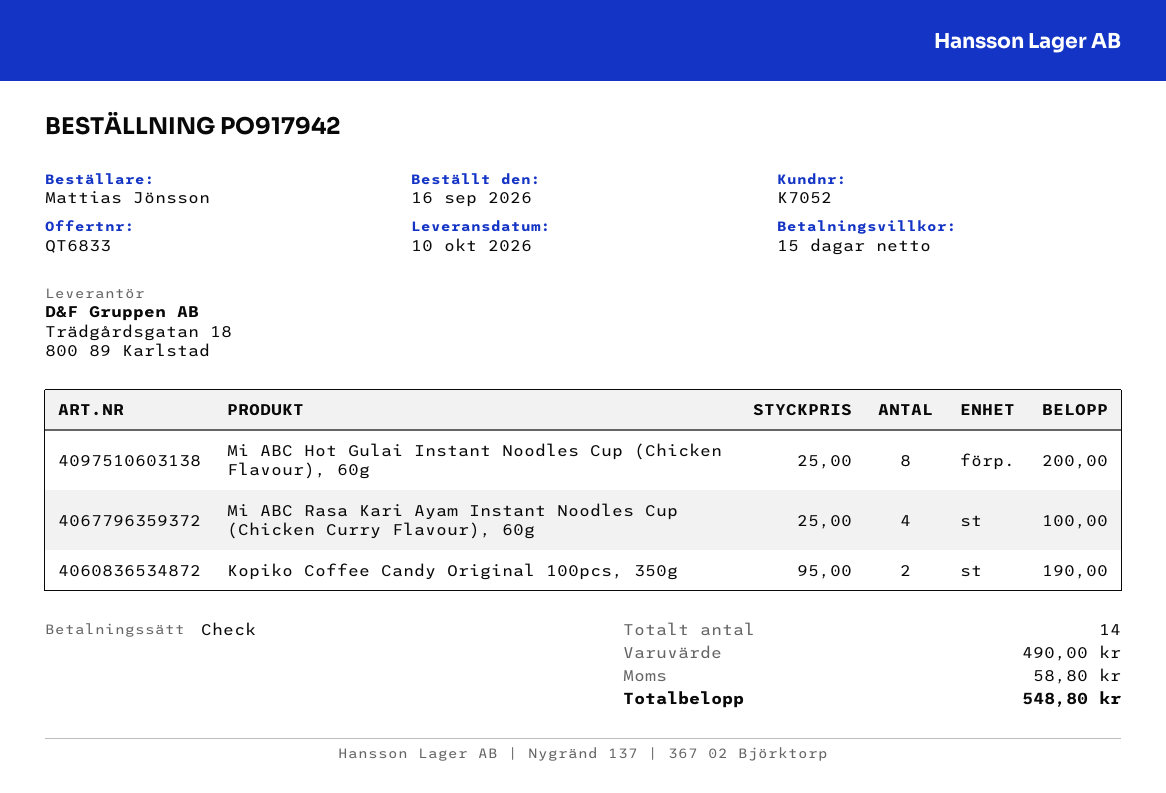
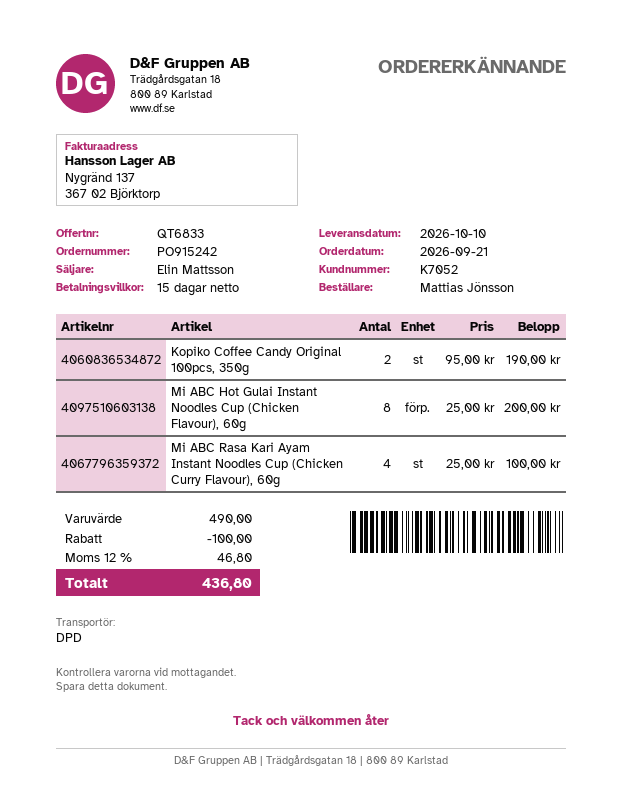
order number: PO917942 -> PO915242
order date: 2026-09-16 -> 2026-09-21
discount: none -> 100.00
tax: 58.80 -> 46.80
total: 548.80 -> 436.80

